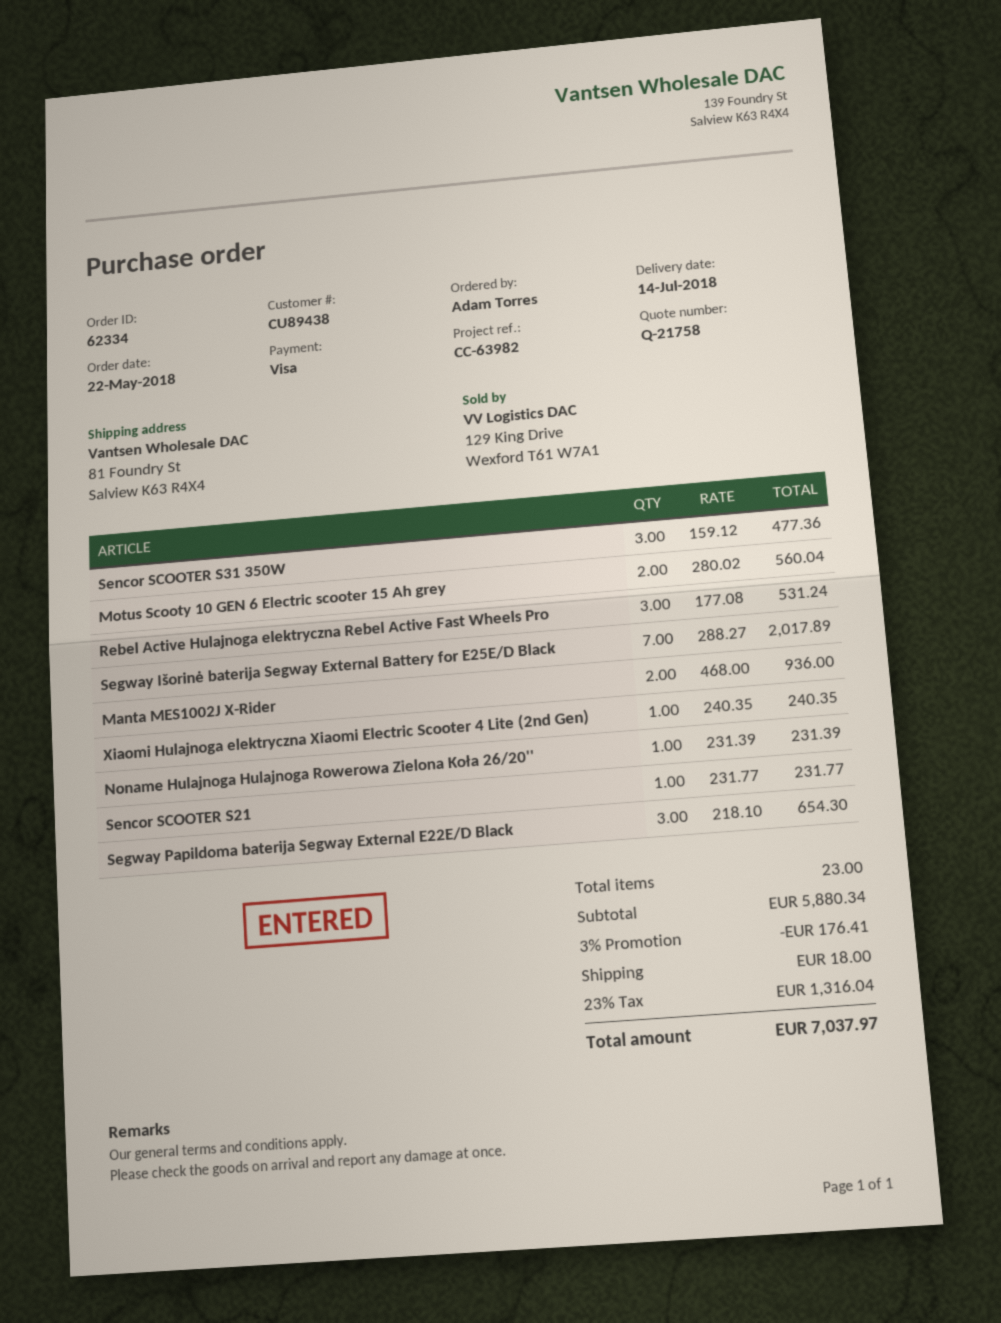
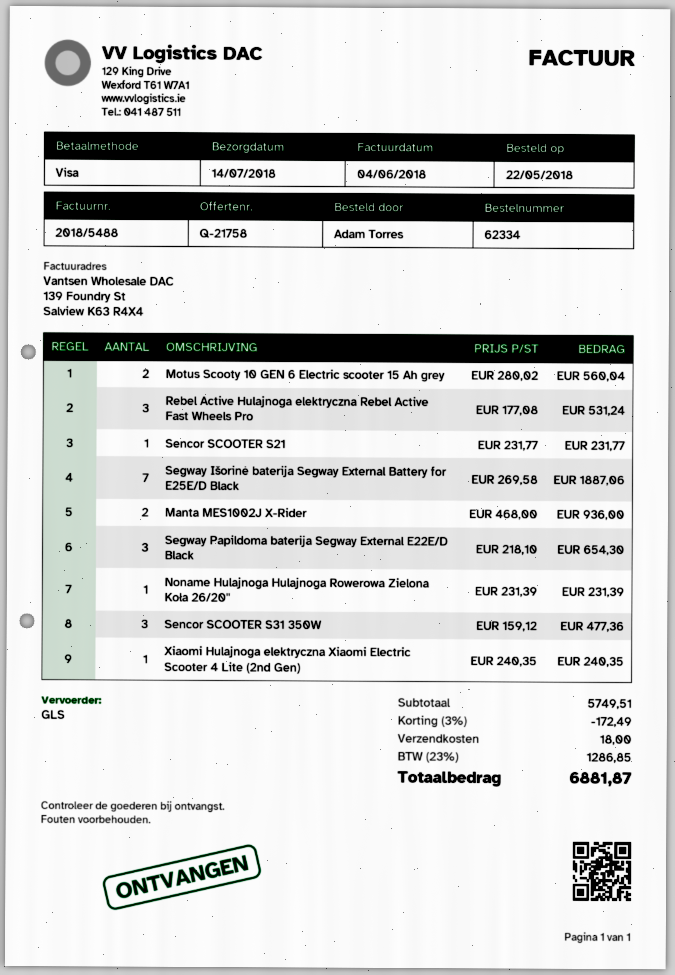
Segway Išorinė baterija Segway External Battery for E25E/D Black: 7 x 288.27 = 2017.89 -> 7 x 269.58 = 1887.06
subtotal: 5880.34 -> 5749.51
discount: 3% = 176.41 -> 3% = 172.49
tax: 23% = 1316.04 -> 23% = 1286.85
total: 7037.97 -> 6881.87

